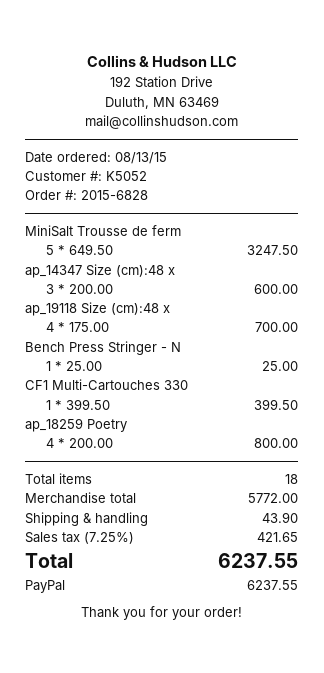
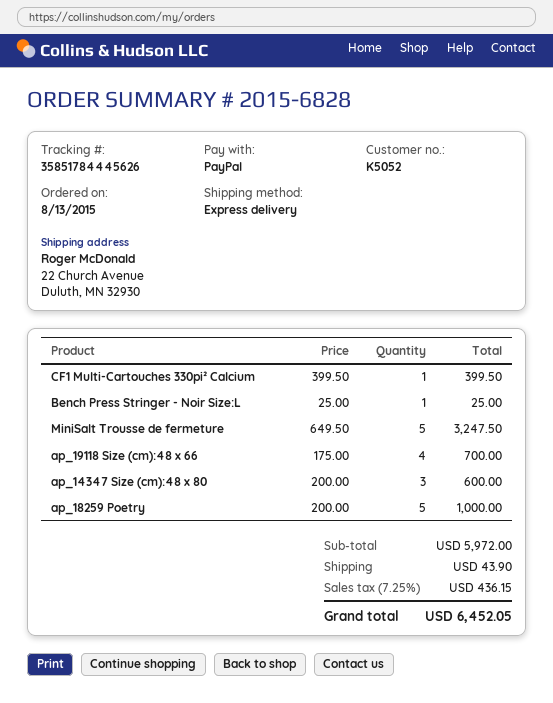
ap_18259 Poetry: 4 x 200.00 = 800.00 -> 5 x 200.00 = 1000.00
subtotal: 5772.00 -> 5972.00
tax: 7.25% = 421.65 -> 7.25% = 436.15
total: 6237.55 -> 6452.05

